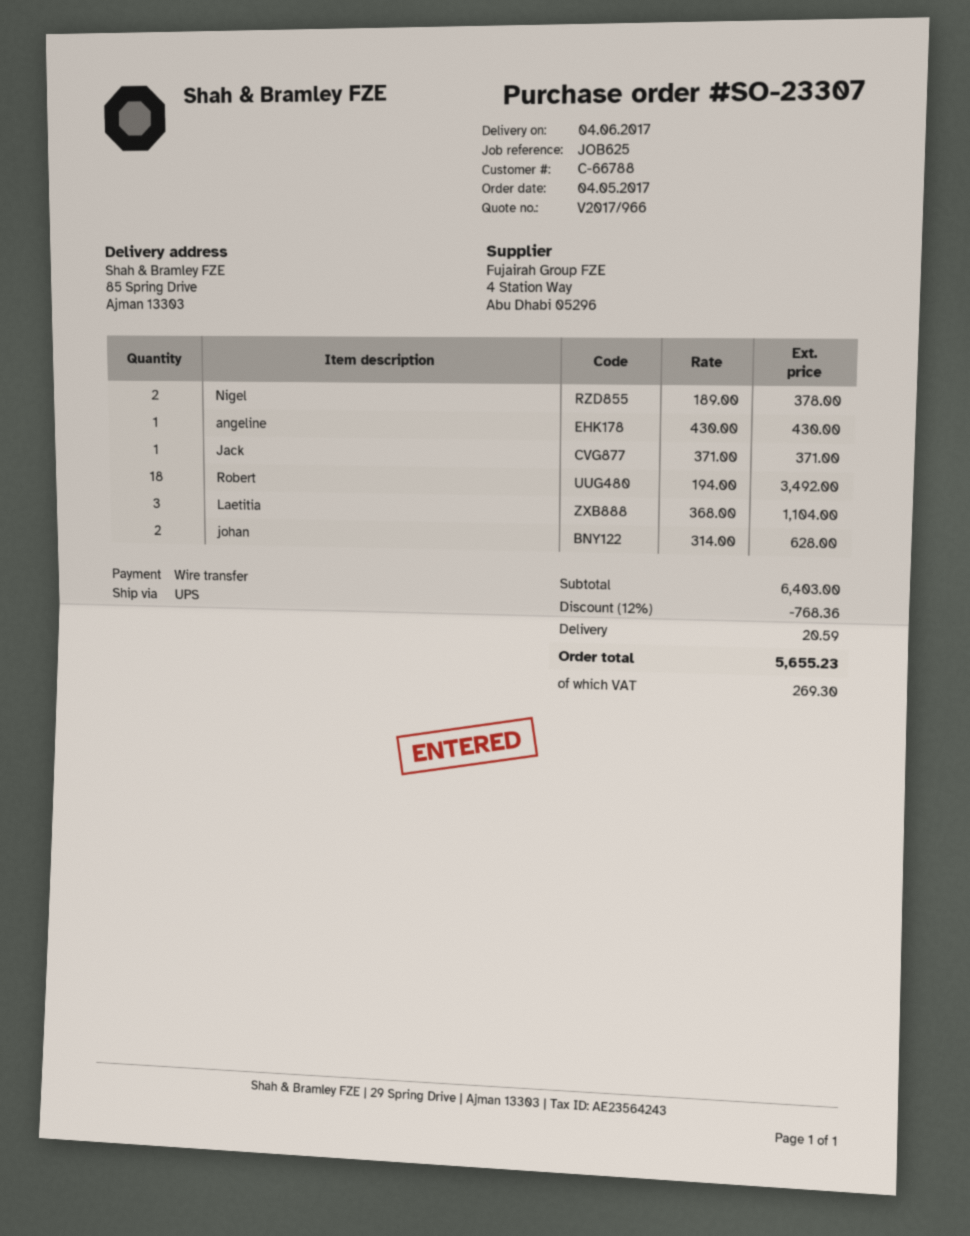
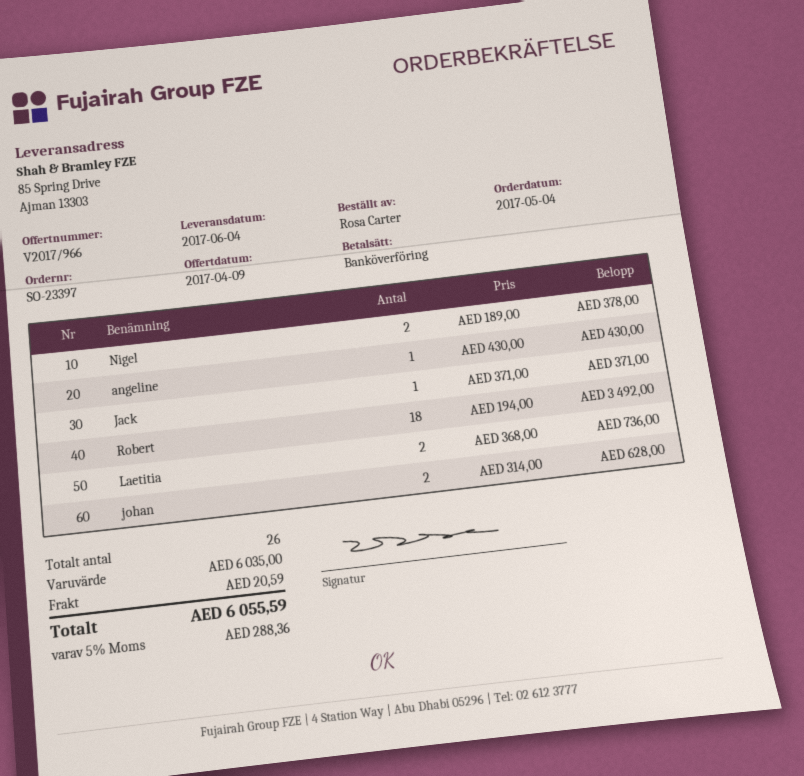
order number: SO-23307 -> SO-23397
Laetitia: 3 x 368.00 = 1104.00 -> 2 x 368.00 = 736.00
subtotal: 6403.00 -> 6035.00
discount: 12% = 768.36 -> none
tax: 269.30 -> 288.36
total: 5655.23 -> 6055.59

